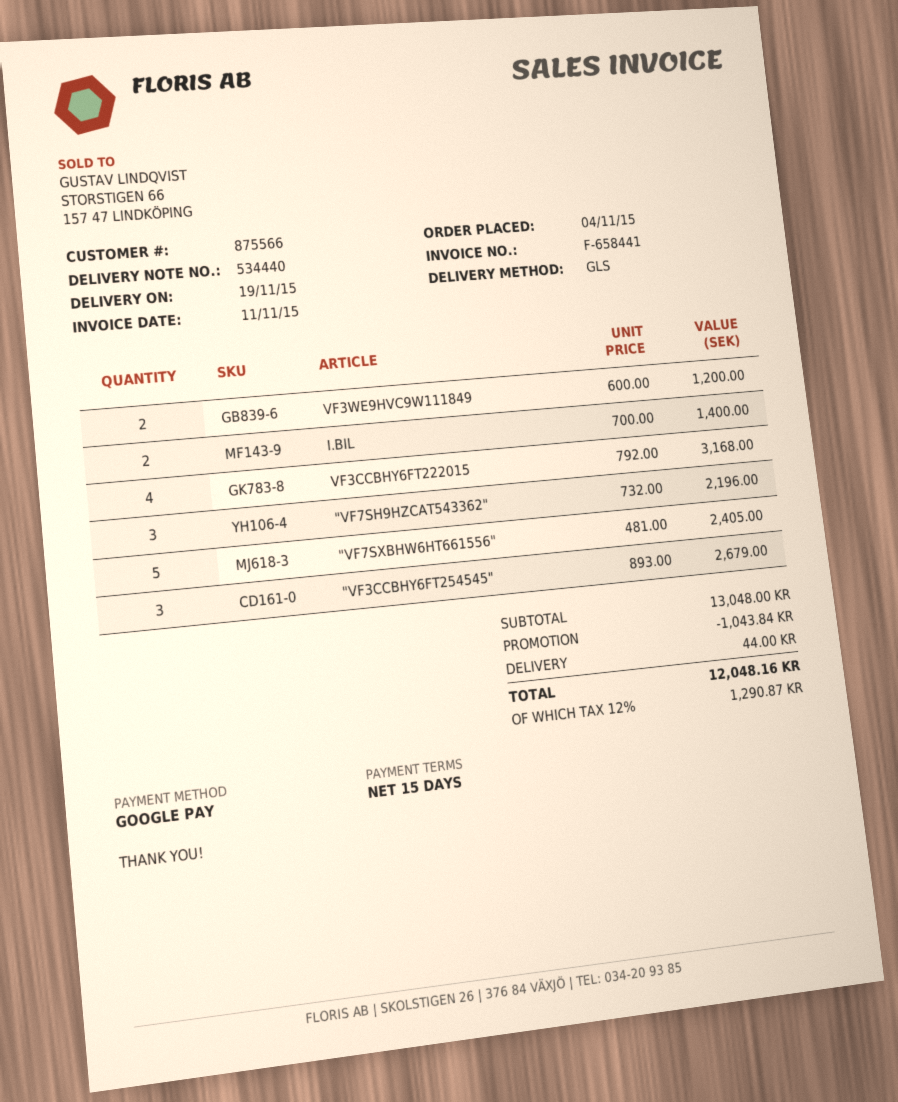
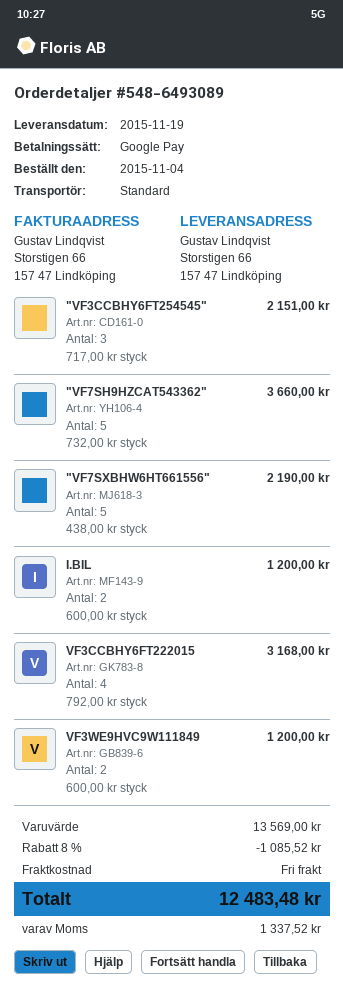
shipping method: GLS -> standard
I.BIL: 2 x 700.00 = 1400.00 -> 2 x 600.00 = 1200.00
"VF7SH9HZCAT543362": 3 x 732.00 = 2196.00 -> 5 x 732.00 = 3660.00
"VF7SXBHW6HT661556": 5 x 481.00 = 2405.00 -> 5 x 438.00 = 2190.00
"VF3CCBHY6FT254545": 3 x 893.00 = 2679.00 -> 3 x 717.00 = 2151.00
subtotal: 13048.00 -> 13569.00
discount: 1043.84 -> 1085.52
shipping: 44.00 -> 0.00
tax: 1290.87 -> 1337.52
total: 12048.16 -> 12483.48

